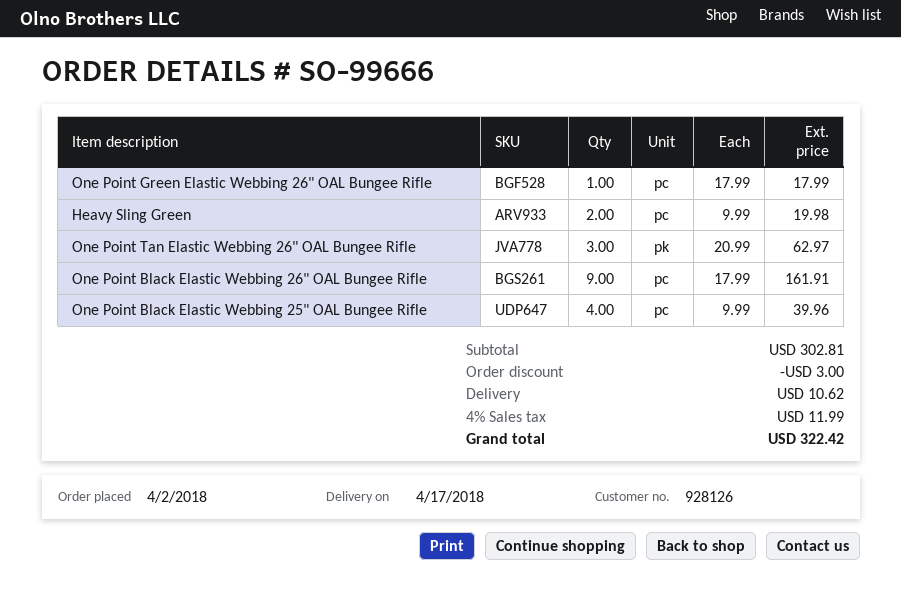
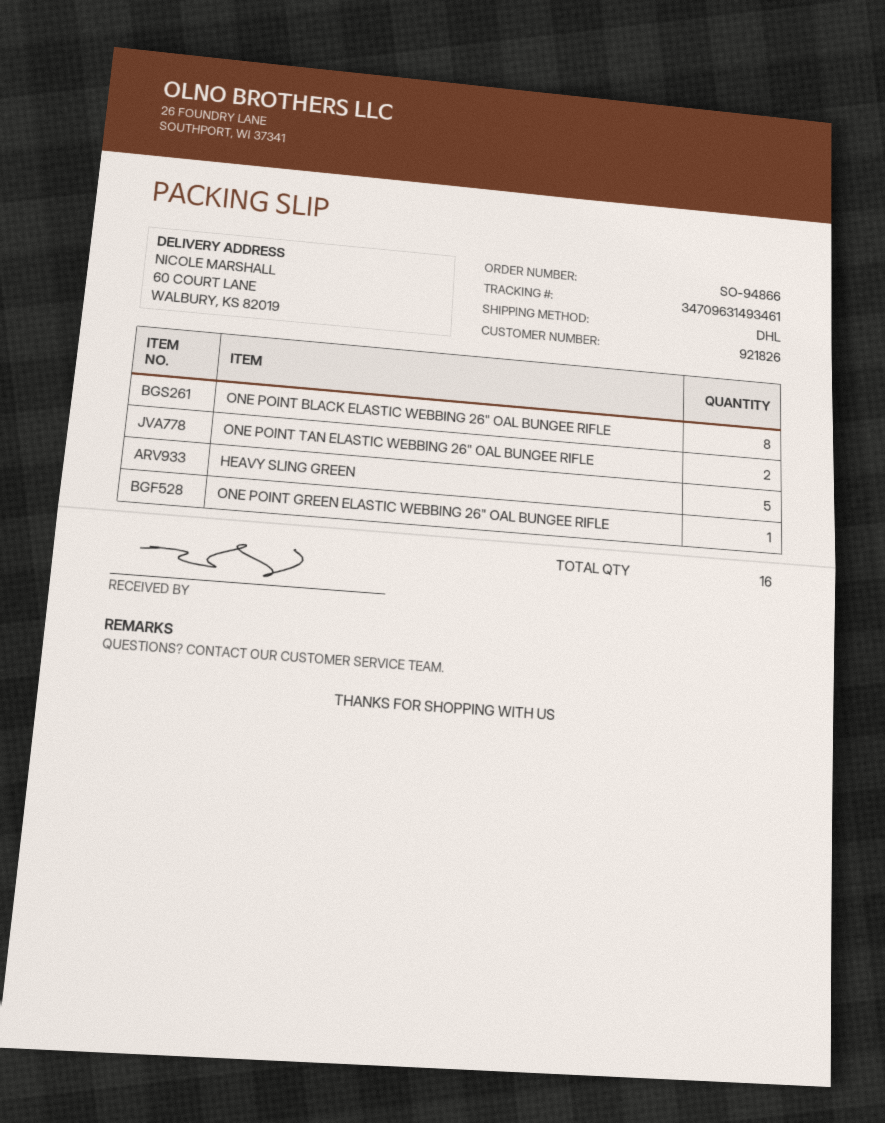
order number: SO-99666 -> SO-94866
customer number: 928126 -> 921826
Heavy Sling Green: 2 -> 5
One Point Tan Elastic Webbing 26" OAL Bungee Rifle: 3 -> 2
One Point Black Elastic Webbing 26" OAL Bungee Rifle: 9 -> 8
One Point Black Elastic Webbing 25" OAL Bungee Rifle: 4 -> none

